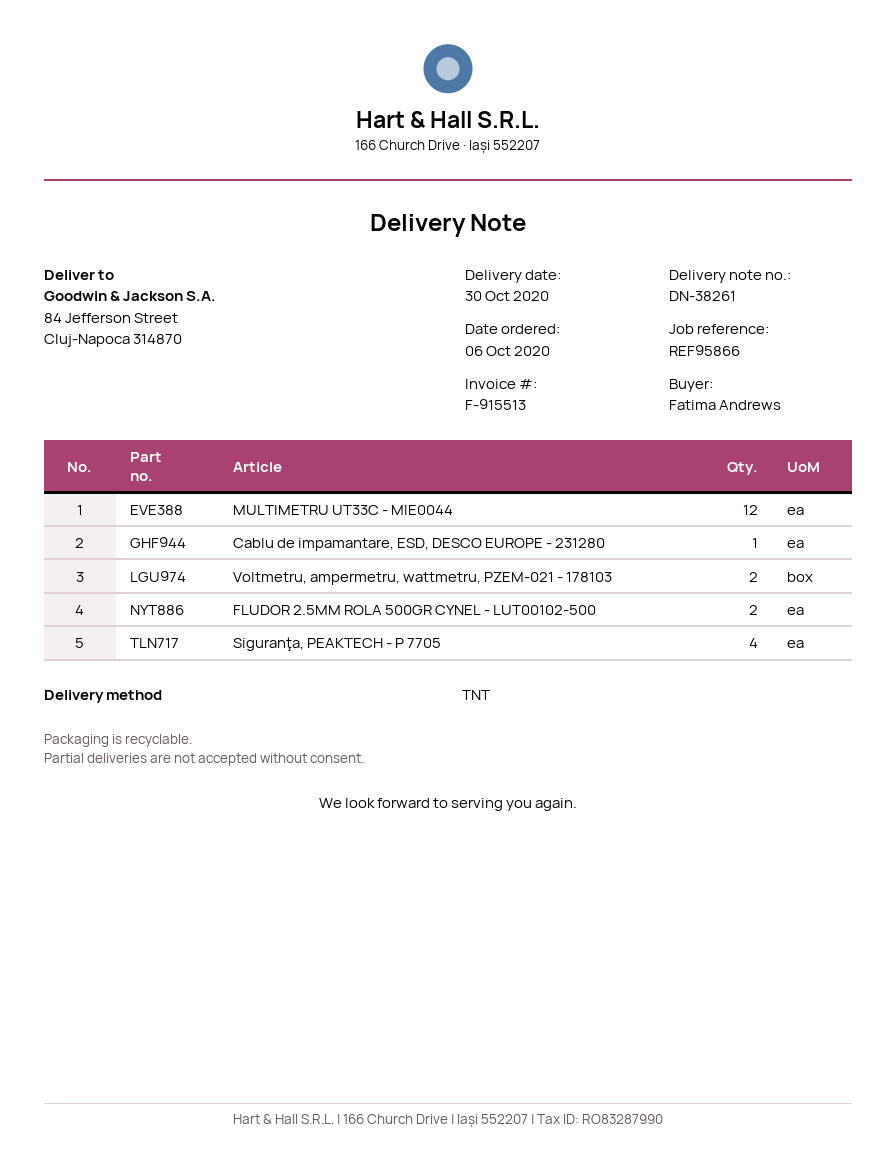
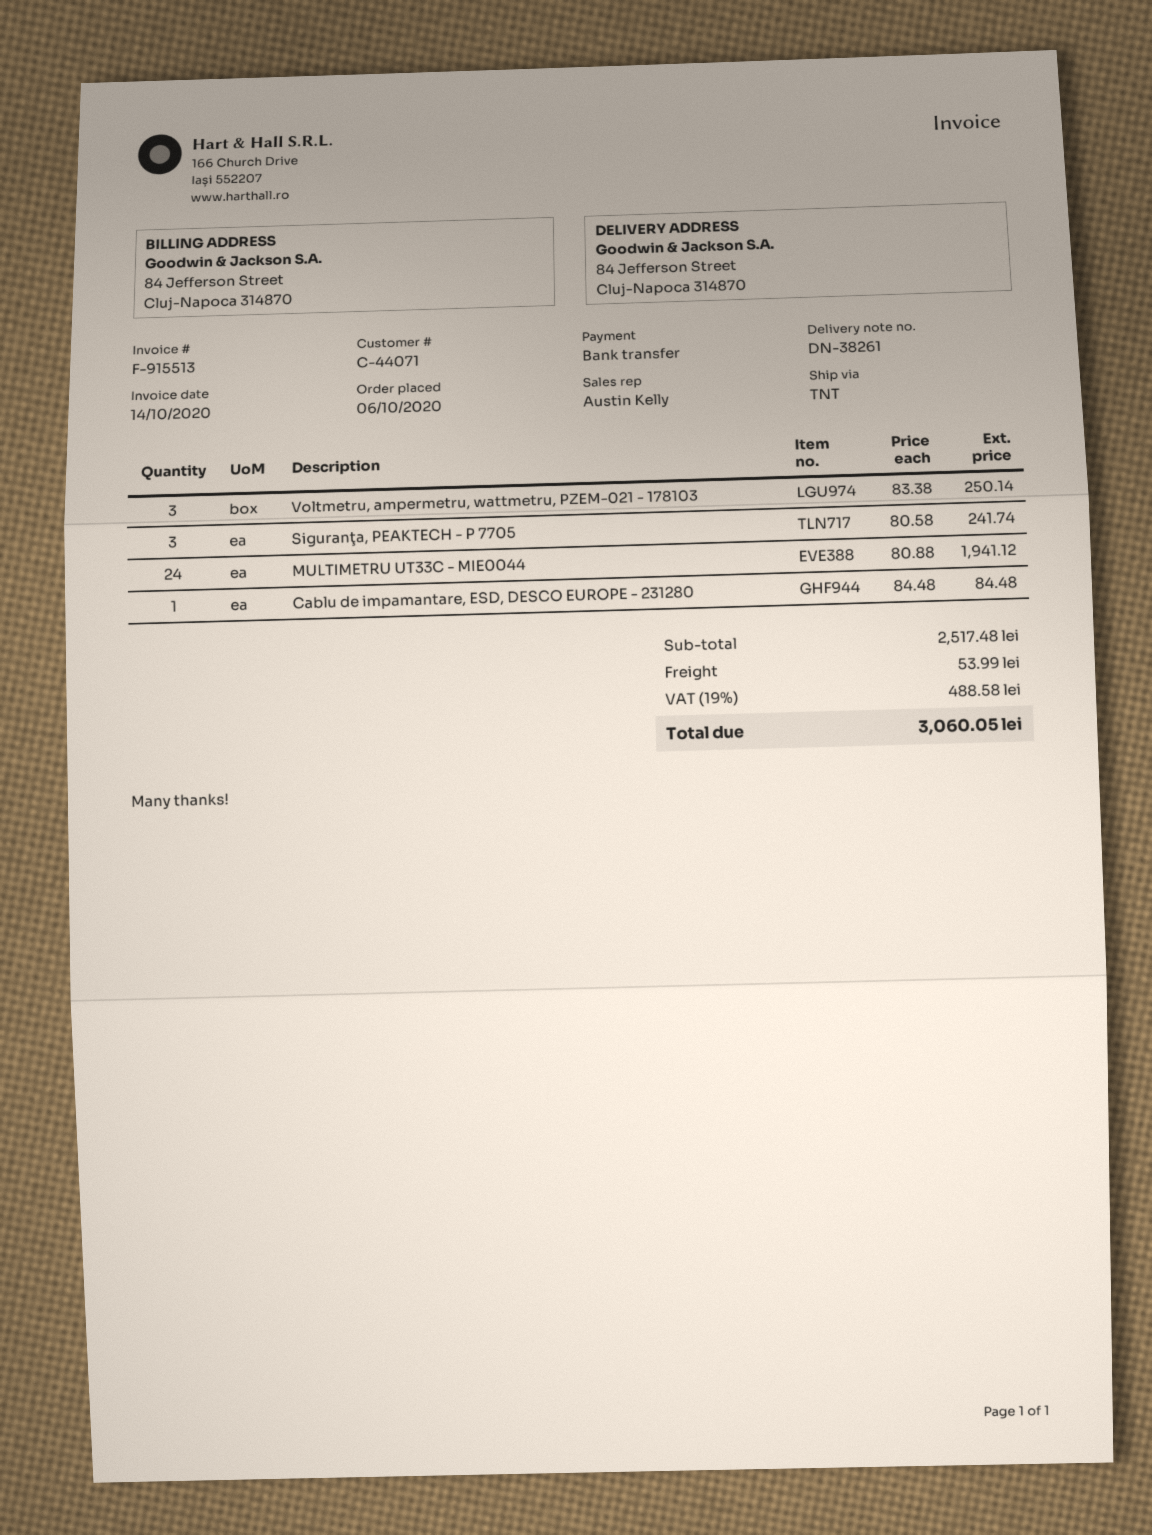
MULTIMETRU UT33C - MIE0044: 12 -> 24
Voltmetru, ampermetru, wattmetru, PZEM-021 - 178103: 2 -> 3
FLUDOR 2.5MM ROLA 500GR CYNEL - LUT00102-500: 2 -> none
Siguranţa, PEAKTECH - P 7705: 4 -> 3

